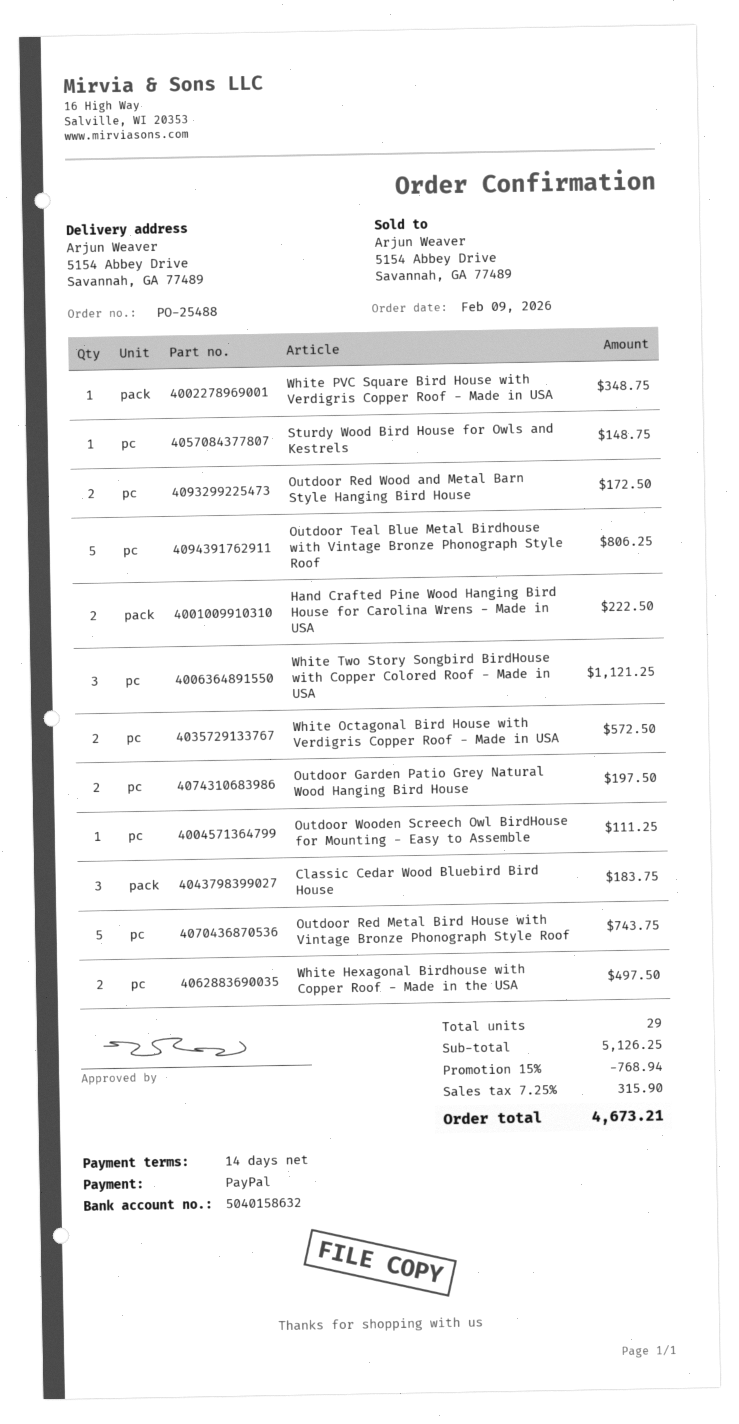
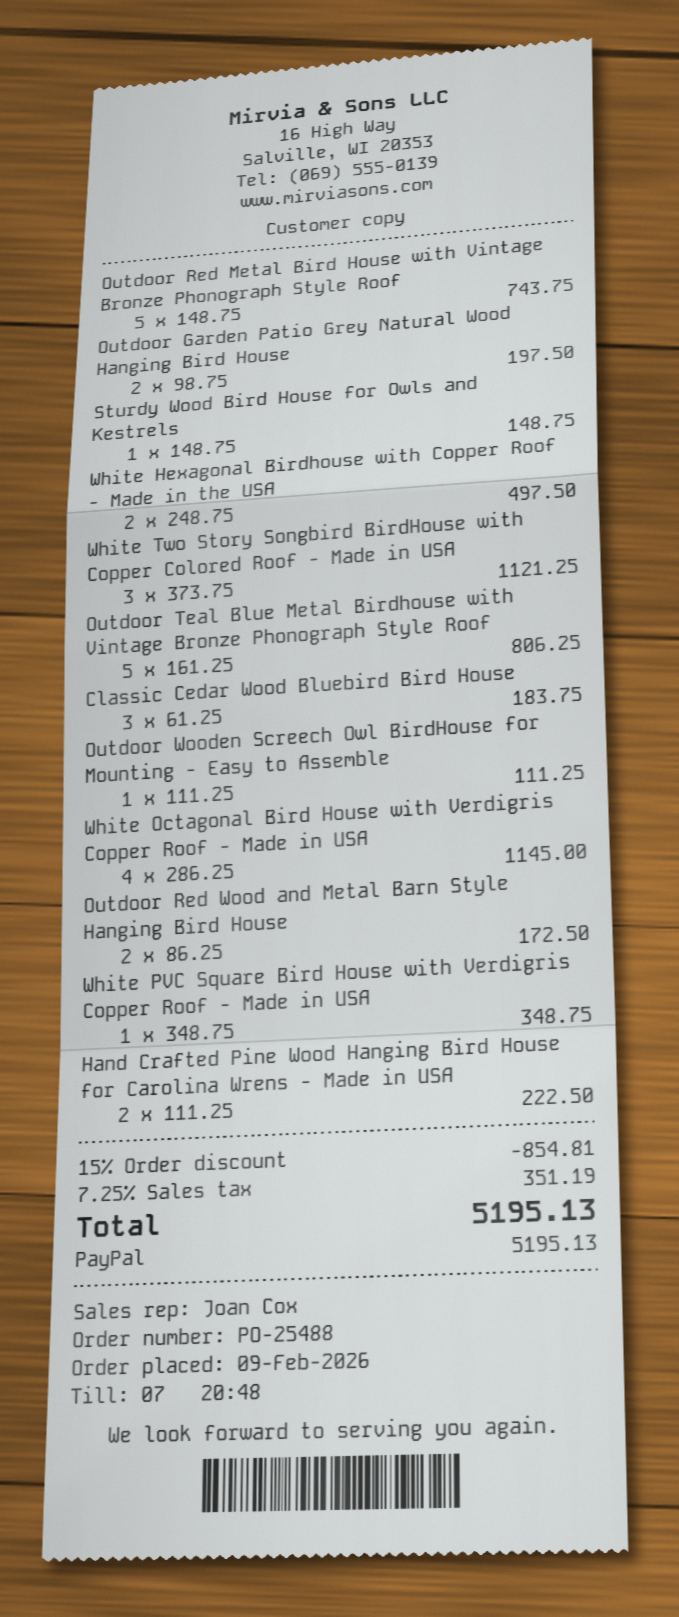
White Octagonal Bird House with Verdigris Copper Roof - Made in USA: 2 for 572.50 -> 4 for 1145.00
discount: 15% = 768.94 -> 15% = 854.81
tax: 7.25% = 315.90 -> 7.25% = 351.19
total: 4673.21 -> 5195.13

